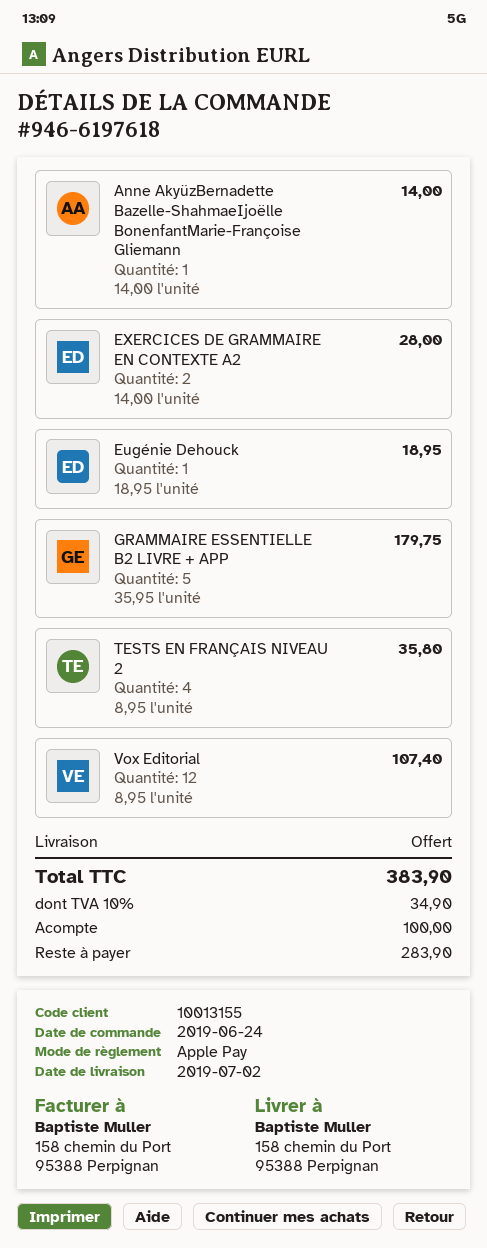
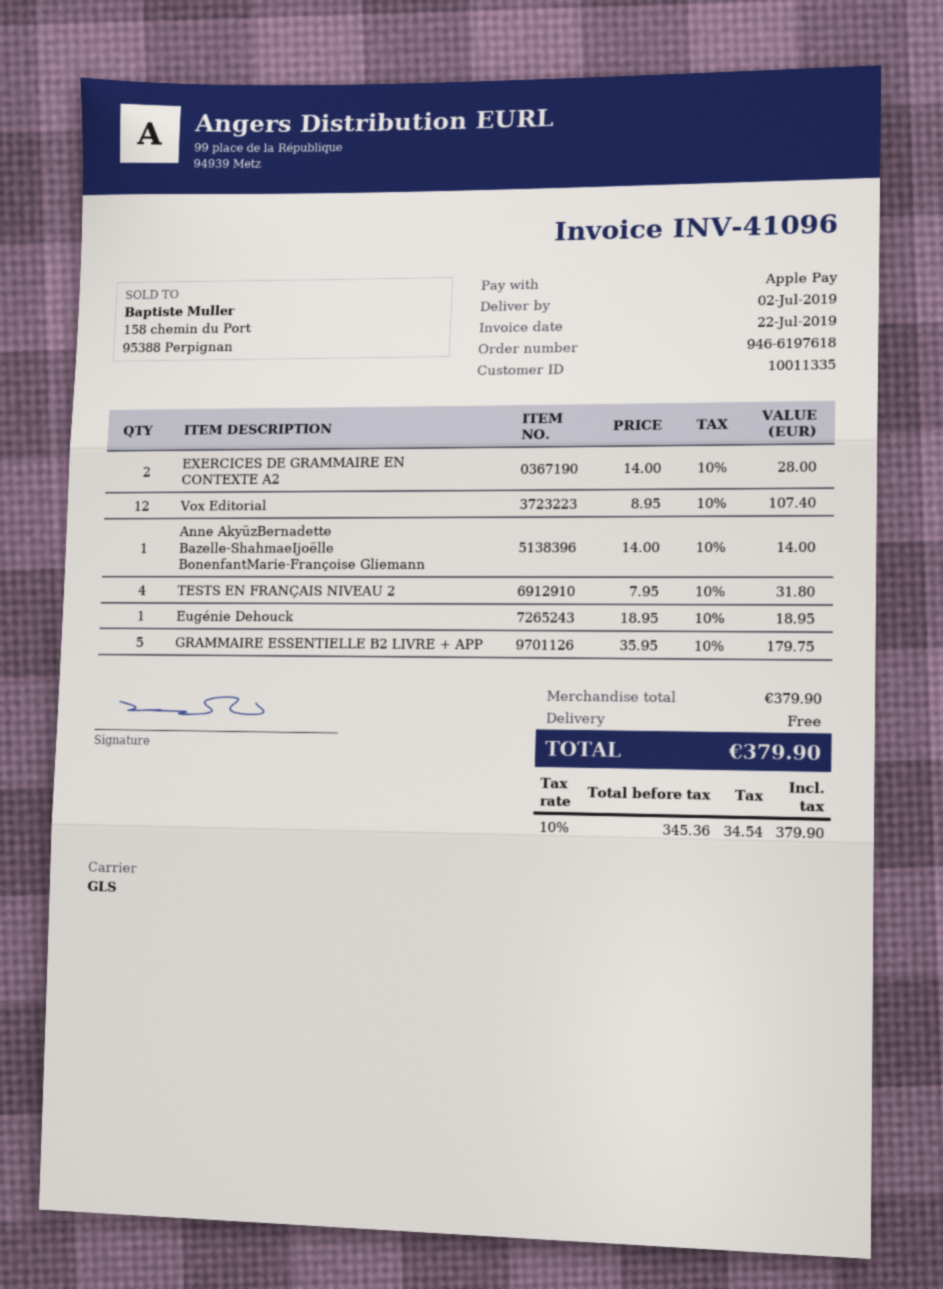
customer number: 10013155 -> 10011335
TESTS EN FRANÇAIS NIVEAU 2: 4 x 8.95 = 35.80 -> 4 x 7.95 = 31.80
tax: 10% = 34.90 -> 10% = 34.54
total: 383.90 -> 379.90

